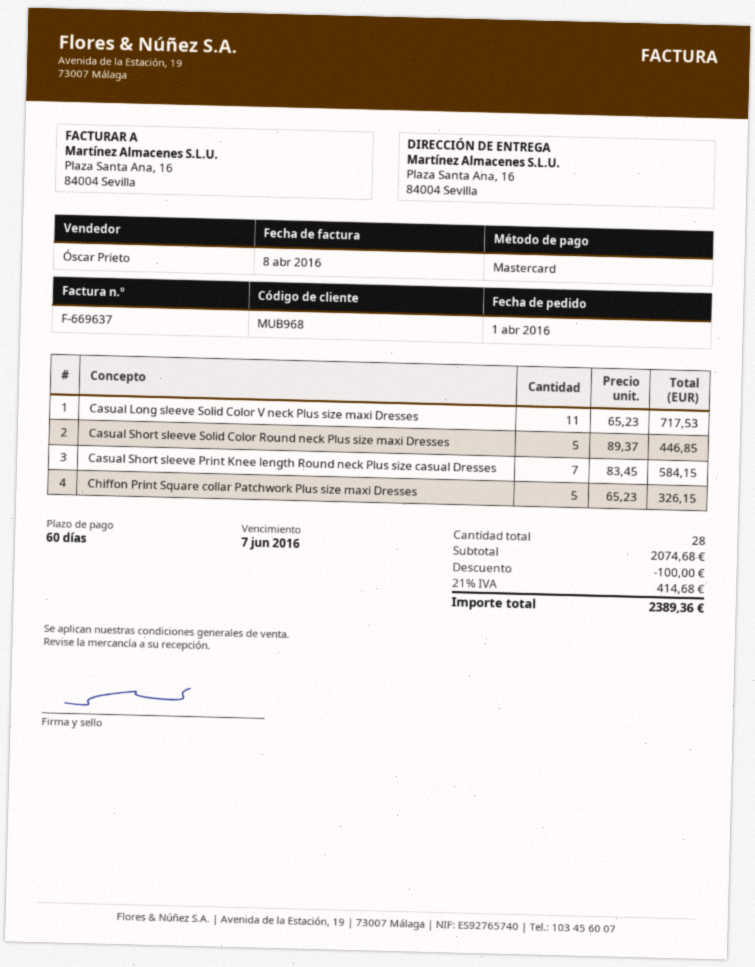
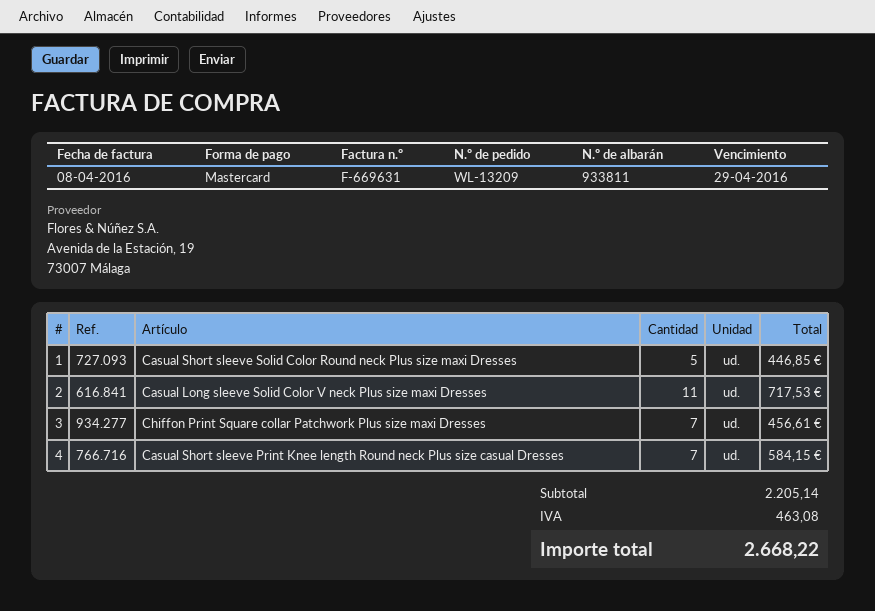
invoice number: F-669637 -> F-669631
due date: 2016-06-07 -> 2016-04-29
Chiffon Print Square collar Patchwork Plus size maxi Dresses: 5 for 326.15 -> 7 for 456.61
subtotal: 2074.68 -> 2205.14
discount: 100.00 -> none
tax: 414.68 -> 463.08
total: 2389.36 -> 2668.22

